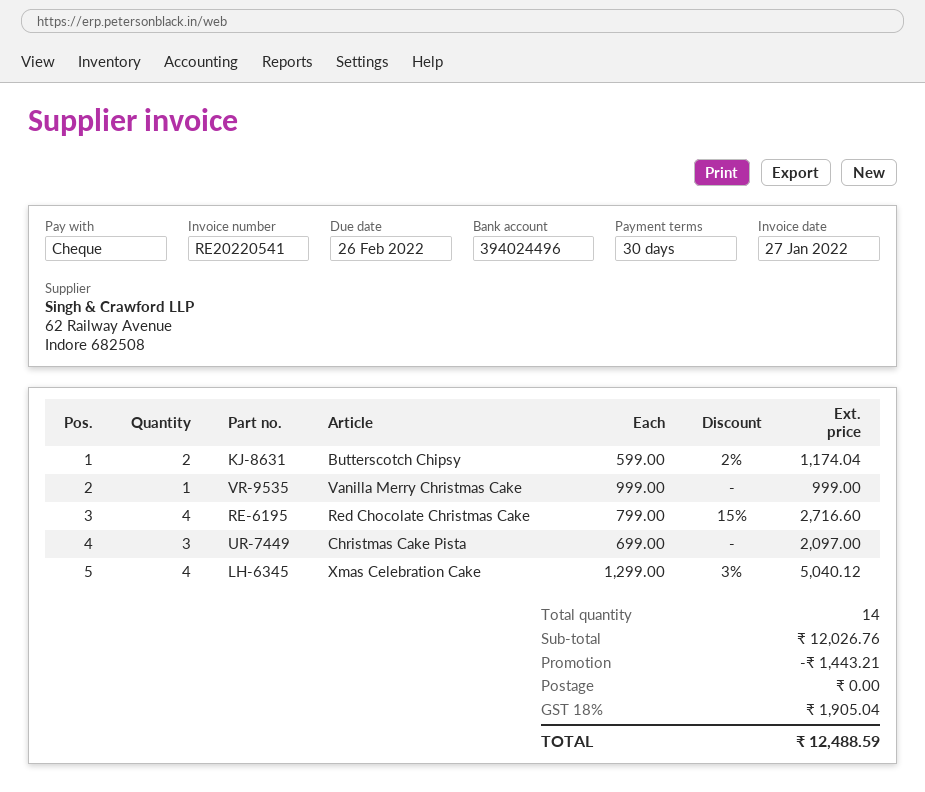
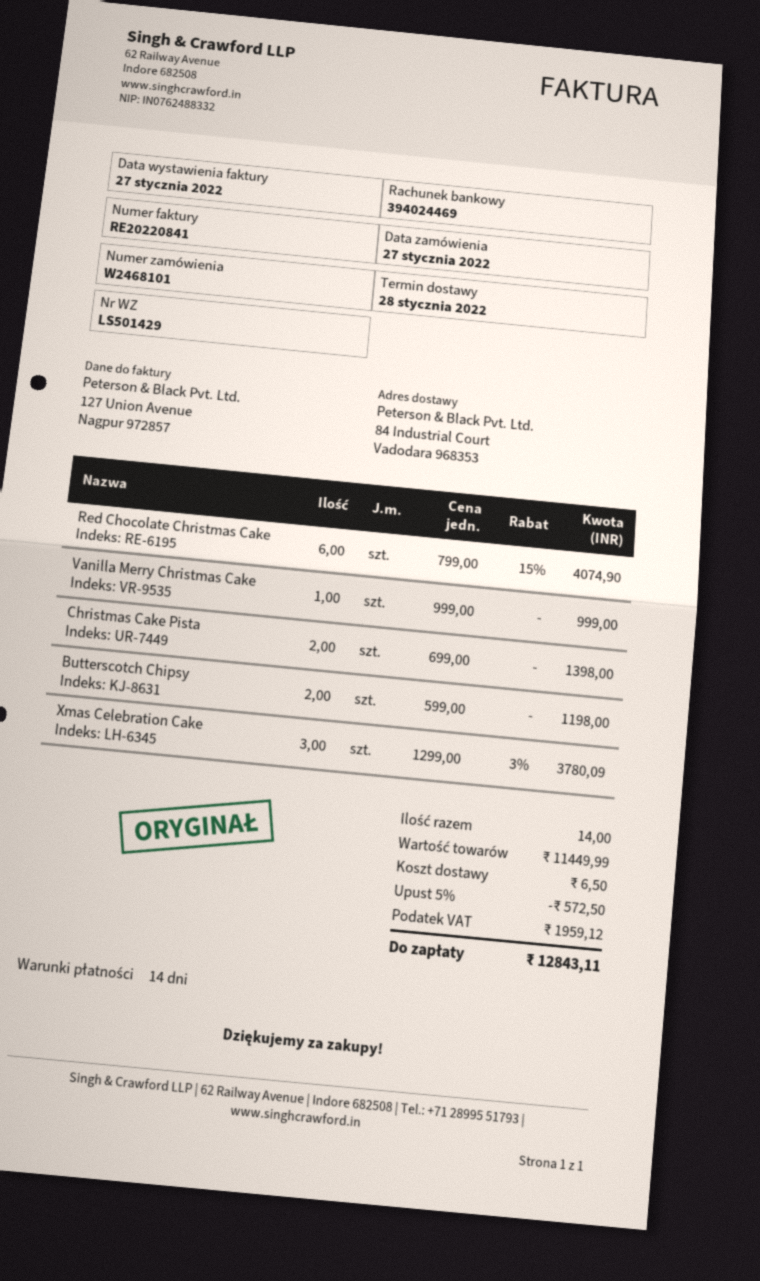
invoice number: RE20220541 -> RE20220841
payment terms: 30 days -> 14 days
bank account: 394024496 -> 394024469
Butterscotch Chipsy: 2 x 599.00 - 2% = 1174.04 -> 2 x 599.00 = 1198.00
Red Chocolate Christmas Cake: 4 x 799.00 - 15% = 2716.60 -> 6 x 799.00 - 15% = 4074.90
Christmas Cake Pista: 3 x 699.00 = 2097.00 -> 2 x 699.00 = 1398.00
Xmas Celebration Cake: 4 x 1299.00 - 3% = 5040.12 -> 3 x 1299.00 - 3% = 3780.09
subtotal: 12026.76 -> 11449.99
discount: 1443.21 -> 572.50
shipping: 0.00 -> 6.50
tax: 1905.04 -> 1959.12
total: 12488.59 -> 12843.11

